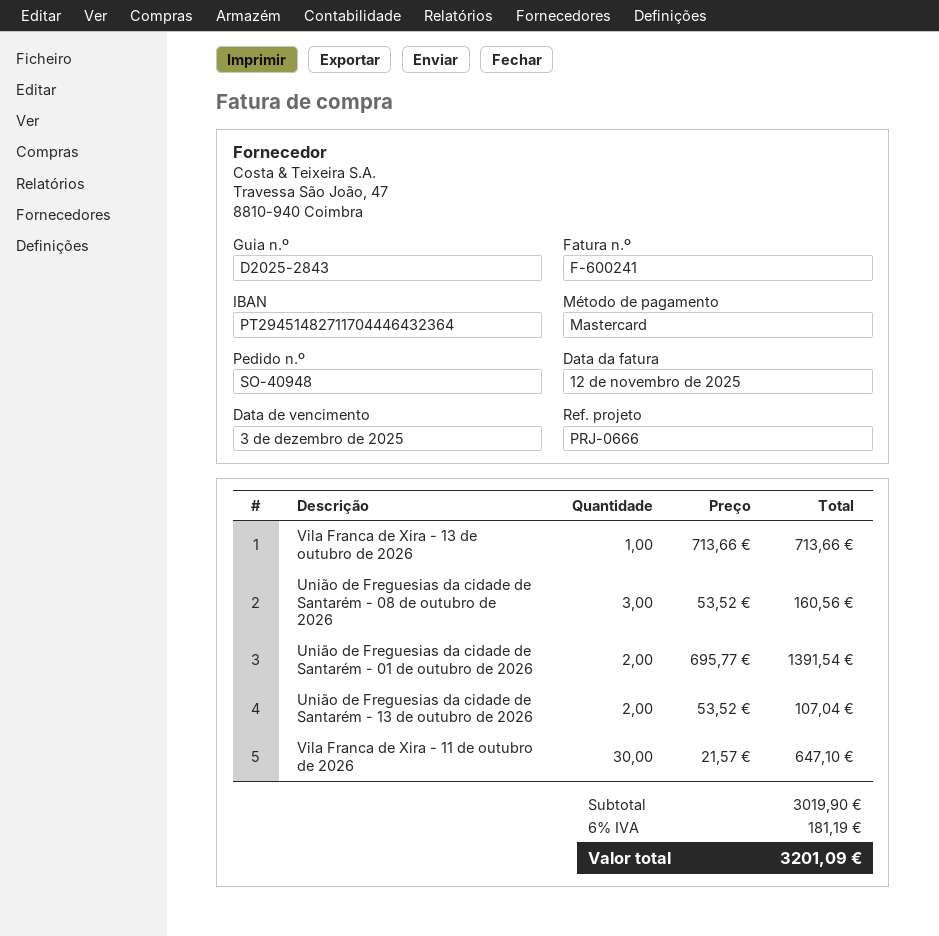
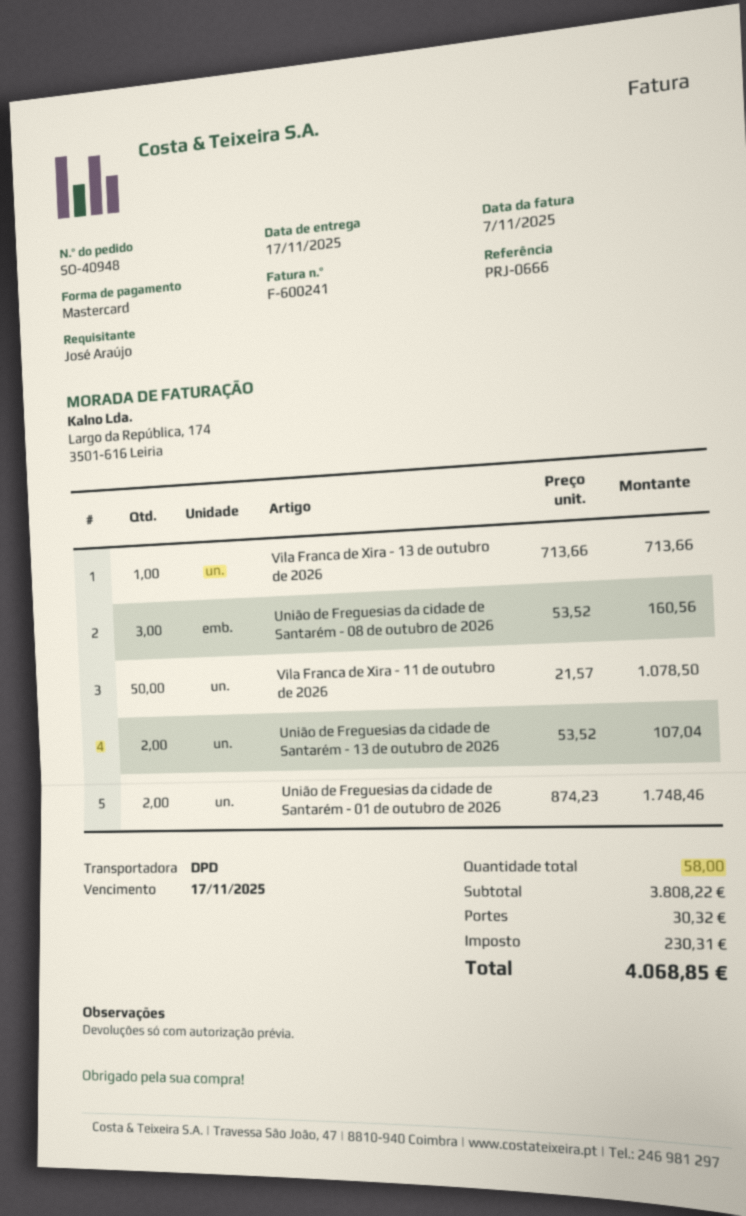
invoice date: 2025-11-12 -> 2025-11-07
due date: 2025-12-03 -> 2025-11-17
União de Freguesias da cidade de Santarém - 01 de outubro de 2026: 2 x 695.77 = 1391.54 -> 2 x 874.23 = 1748.46
Vila Franca de Xira - 11 de outubro de 2026: 30 x 21.57 = 647.10 -> 50 x 21.57 = 1078.50
subtotal: 3019.90 -> 3808.22
shipping: none -> 30.32
tax: 181.19 -> 230.31
total: 3201.09 -> 4068.85

